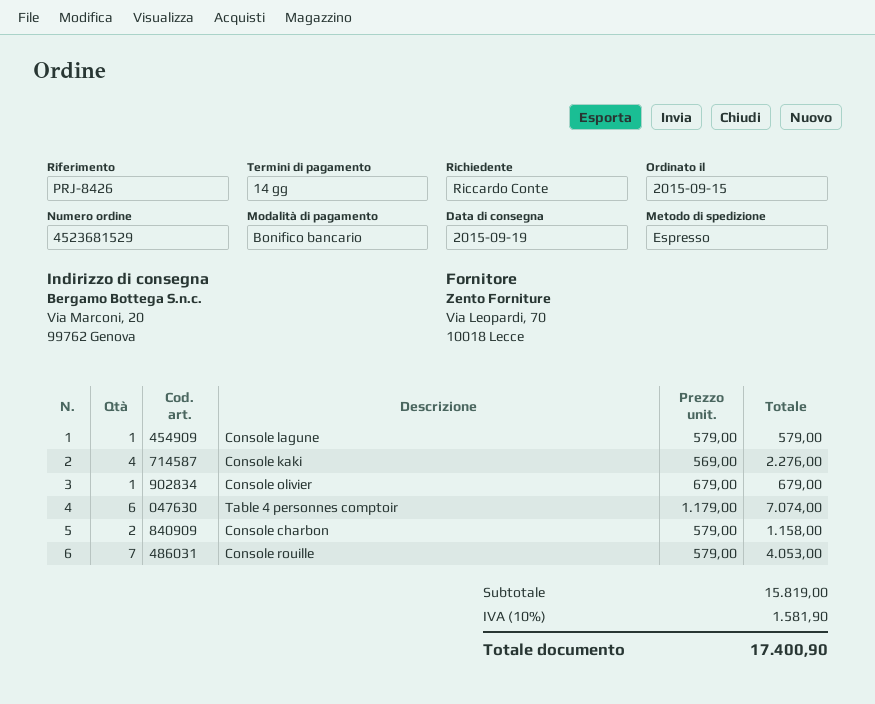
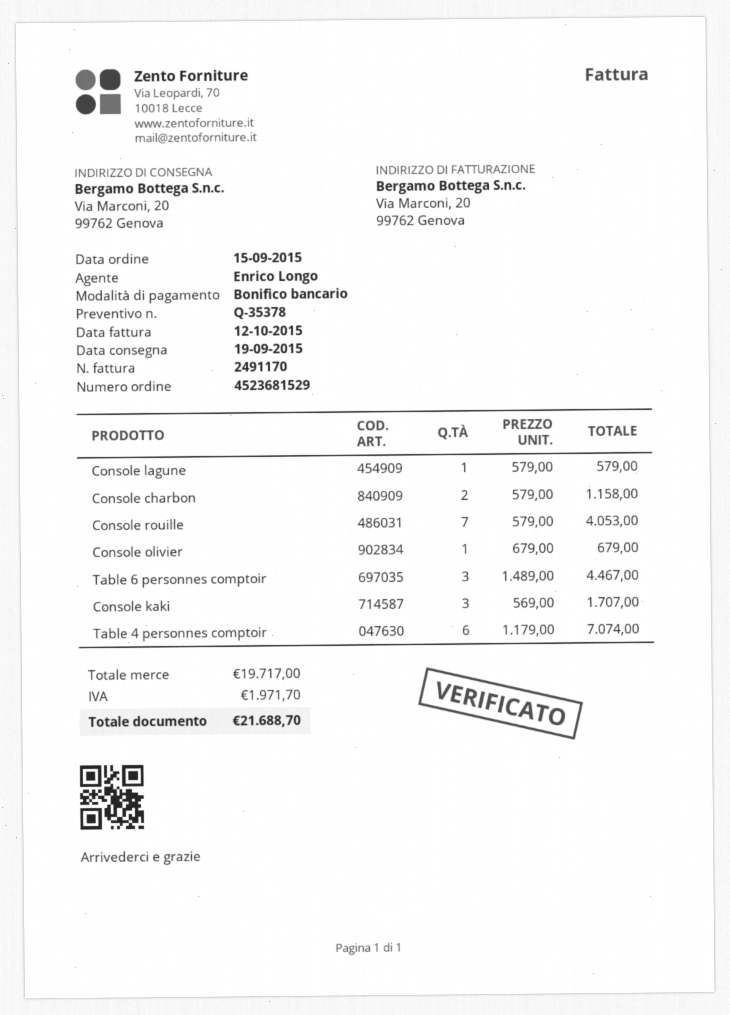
Console kaki: 4 x 569.00 = 2276.00 -> 3 x 569.00 = 1707.00
Table 6 personnes comptoir: none -> 3 x 1489.00 = 4467.00
subtotal: 15819.00 -> 19717.00
tax: 1581.90 -> 1971.70
total: 17400.90 -> 21688.70

